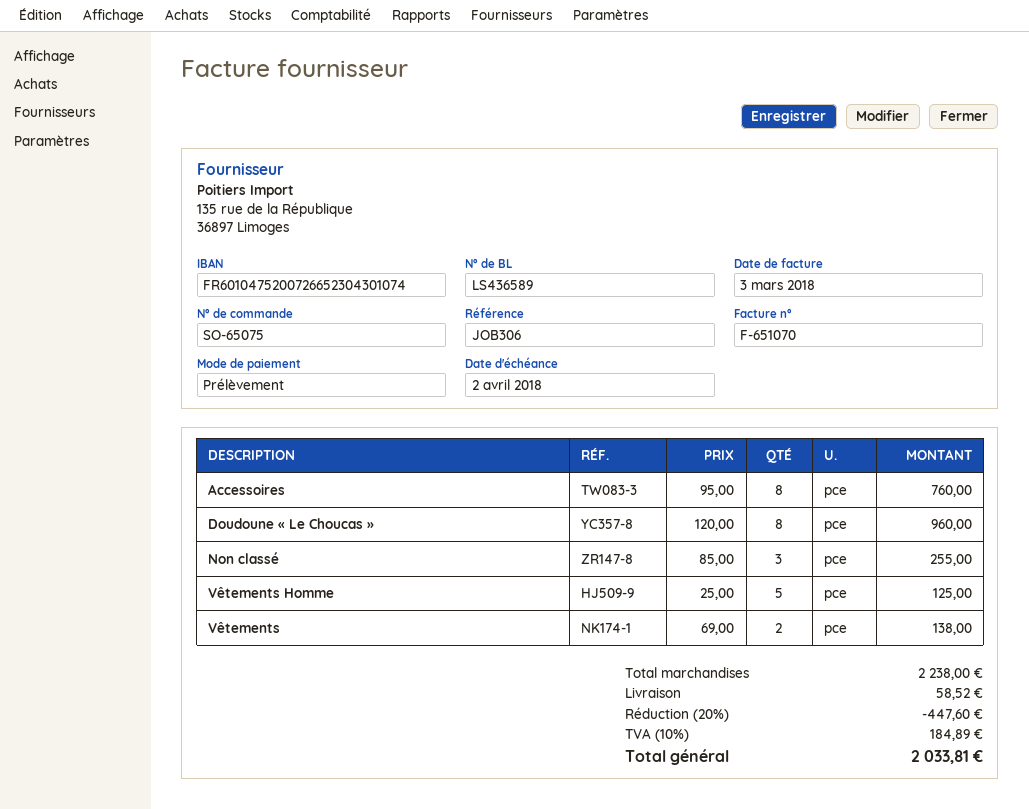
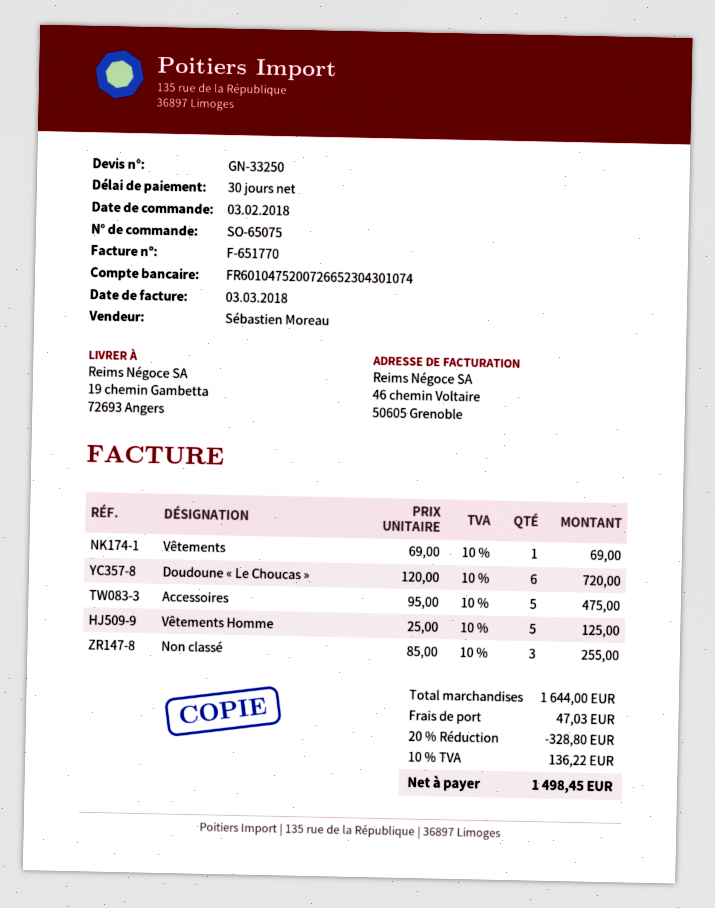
invoice number: F-651070 -> F-651770
Accessoires: 8 x 95.00 = 760.00 -> 5 x 95.00 = 475.00
Doudoune « Le Choucas »: 8 x 120.00 = 960.00 -> 6 x 120.00 = 720.00
Vêtements: 2 x 69.00 = 138.00 -> 1 x 69.00 = 69.00
subtotal: 2238.00 -> 1644.00
discount: 20% = 447.60 -> 20% = 328.80
shipping: 58.52 -> 47.03
tax: 10% = 184.89 -> 10% = 136.22
total: 2033.81 -> 1498.45

